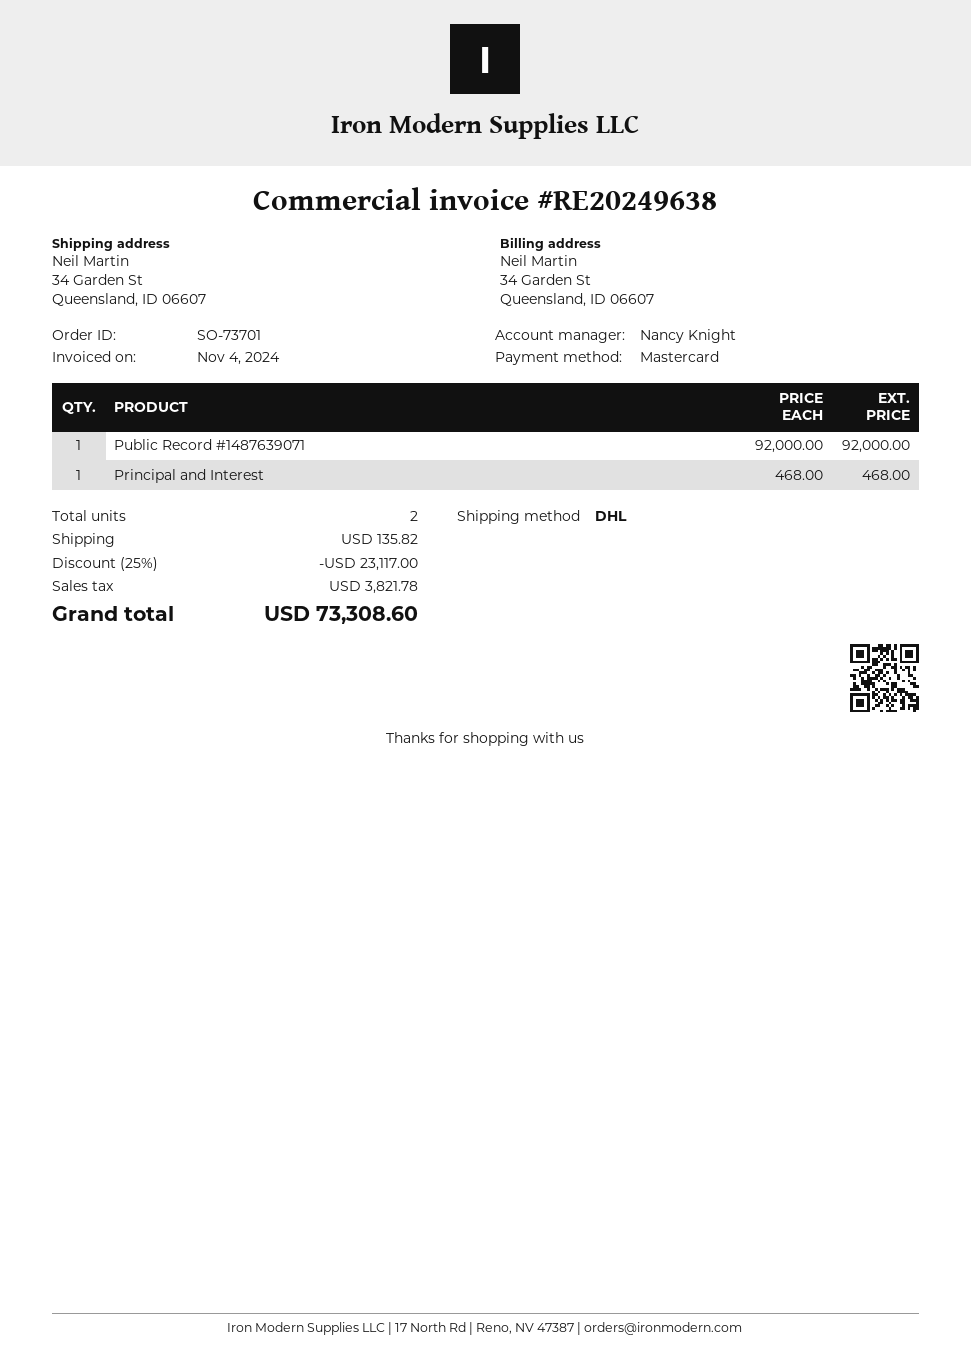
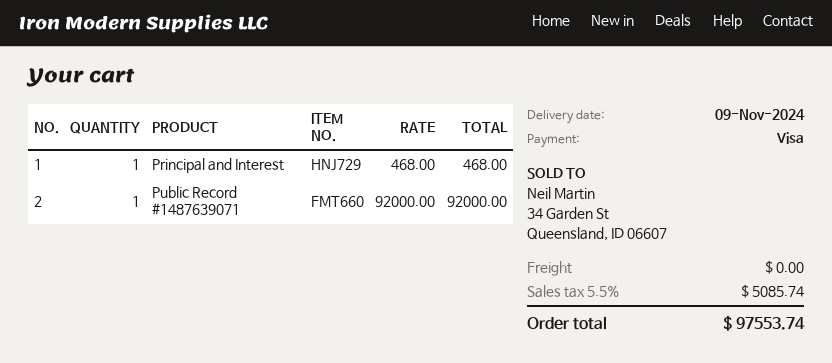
payment method: Mastercard -> Visa
discount: 25% = 23117.00 -> none
shipping: 135.82 -> 0.00
tax: 3821.78 -> 5085.74
total: 73308.60 -> 97553.74

